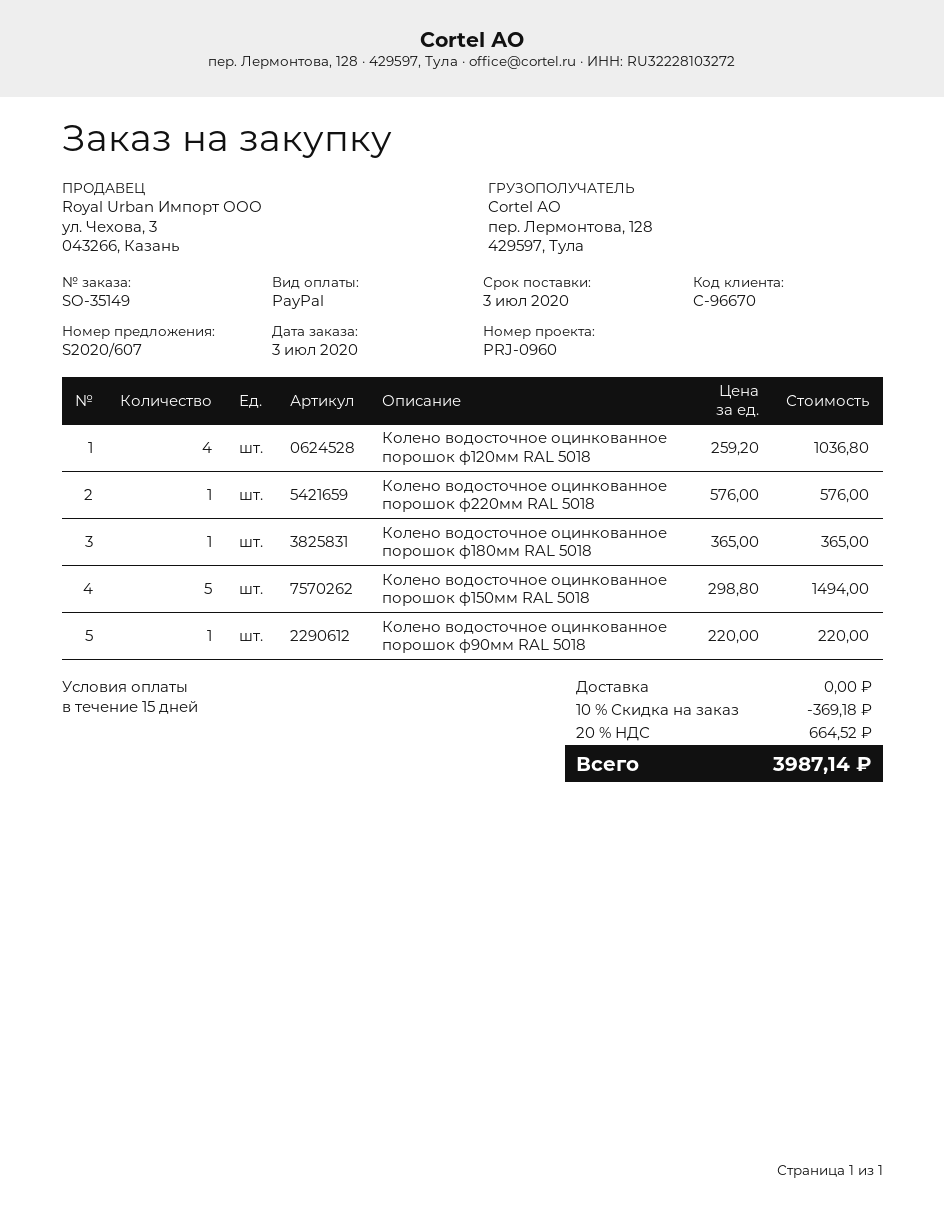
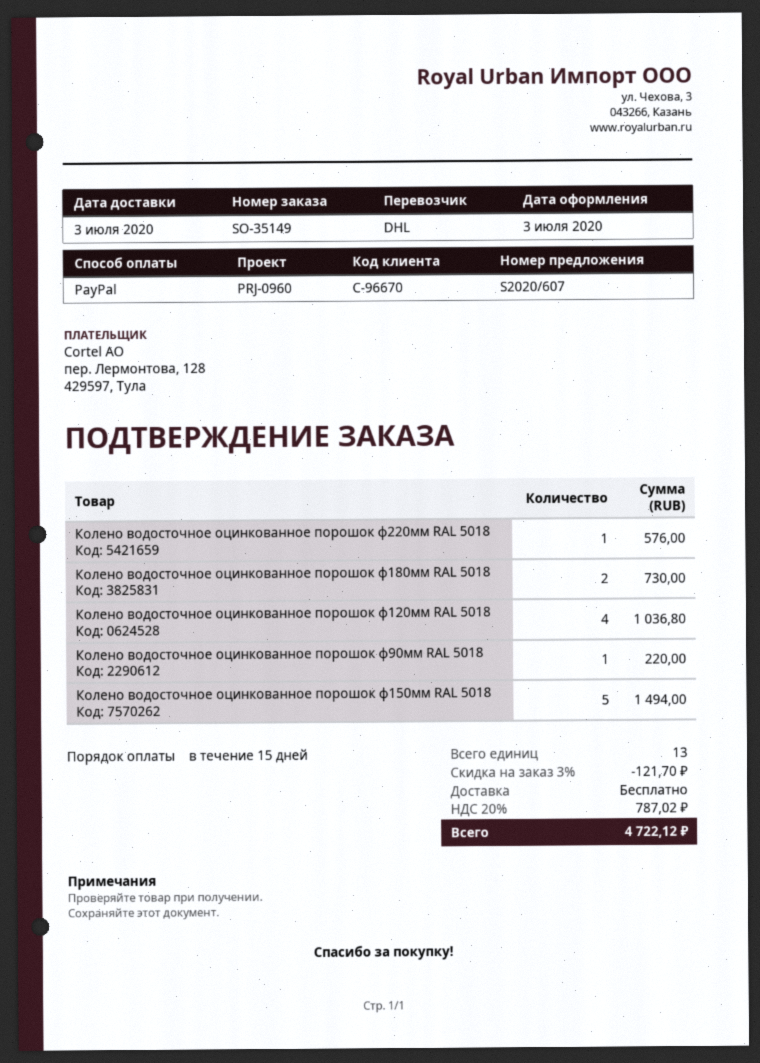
Колено водосточное оцинкованное порошок ф180мм RAL 5018: 1 for 365.00 -> 2 for 730.00
discount: 10% = 369.18 -> 3% = 121.70
tax: 20% = 664.52 -> 20% = 787.02
total: 3987.14 -> 4722.12

